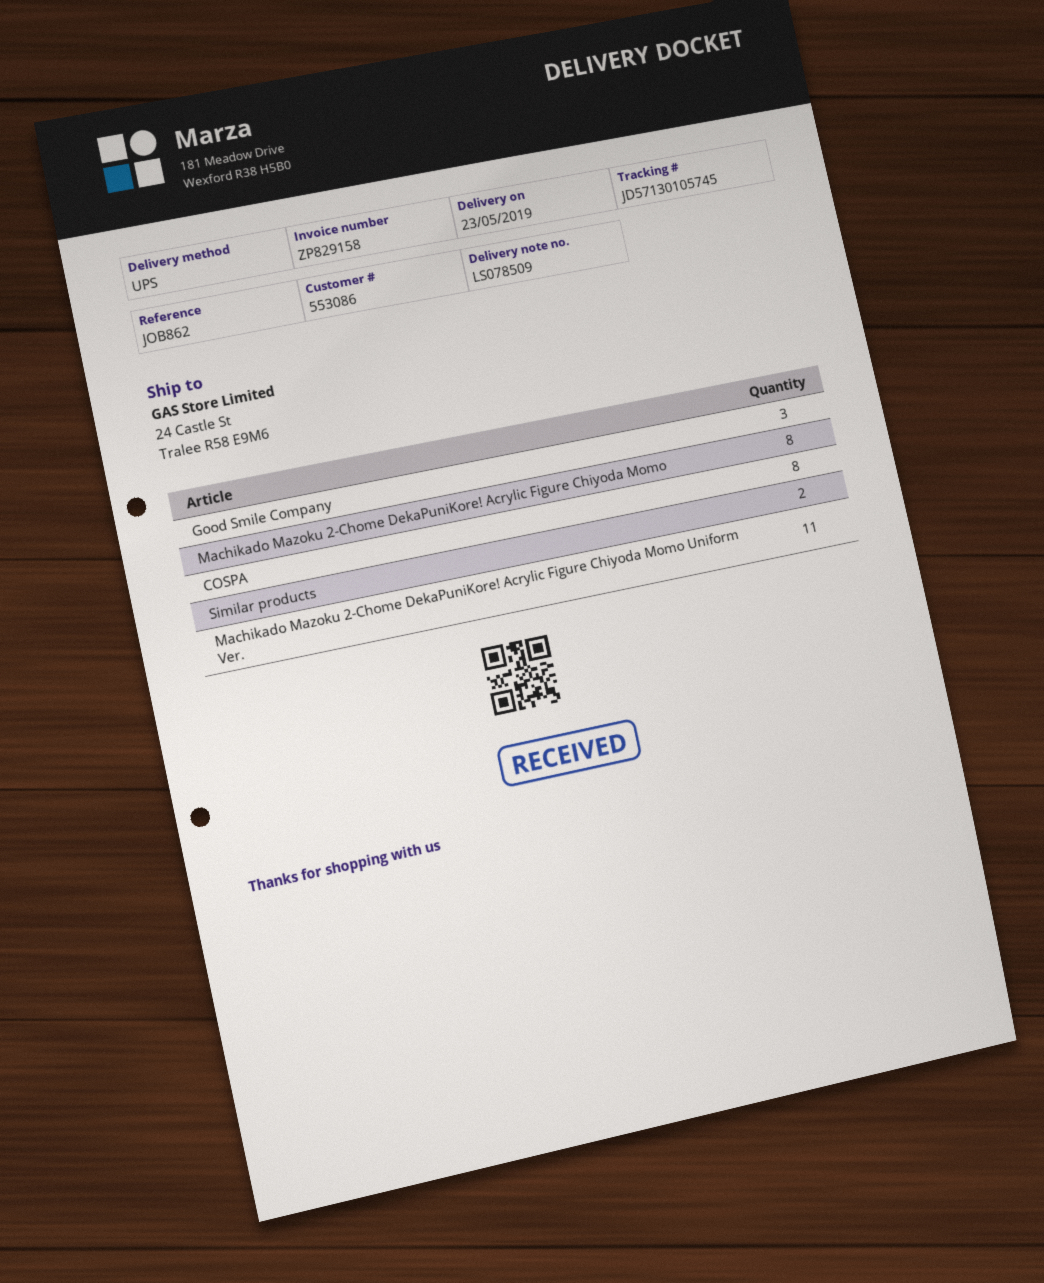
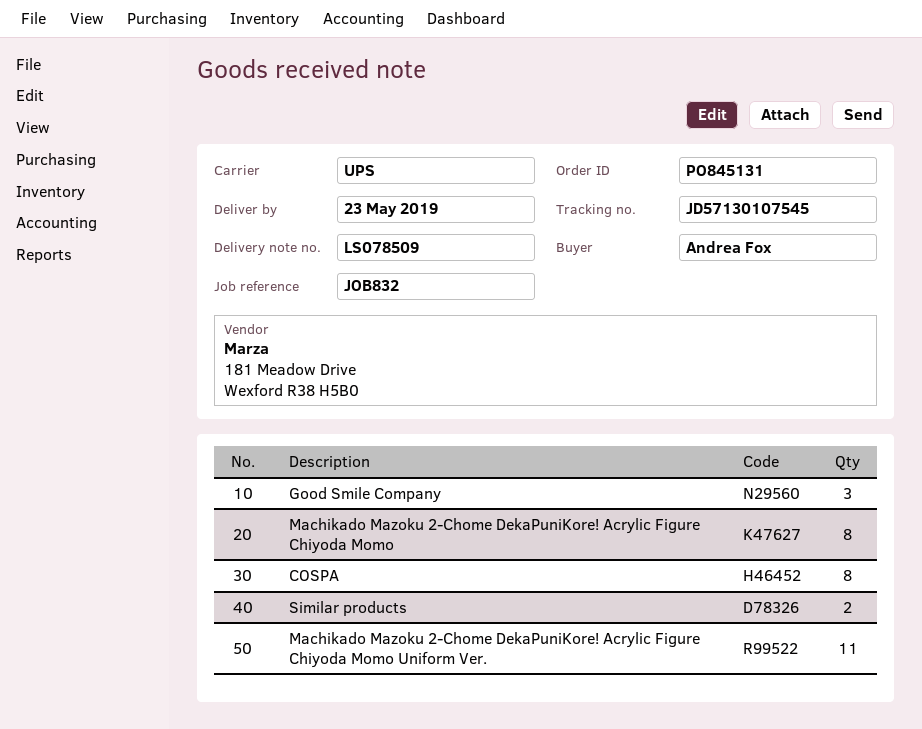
reference: JOB862 -> JOB832
tracking number: JD57130105745 -> JD57130107545

